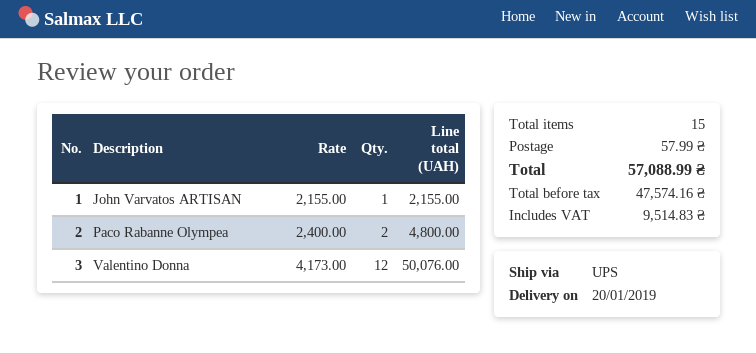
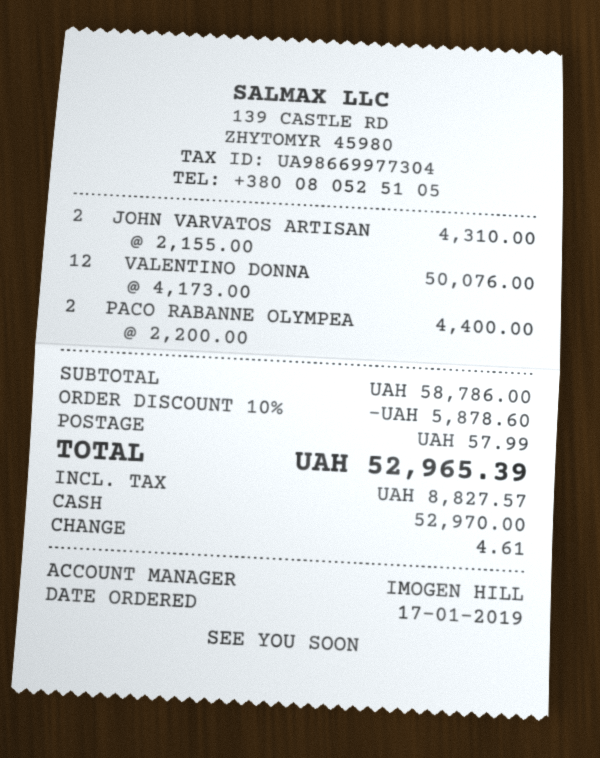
John Varvatos ARTISAN: 1 x 2155.00 = 2155.00 -> 2 x 2155.00 = 4310.00
Paco Rabanne Olympea: 2 x 2400.00 = 4800.00 -> 2 x 2200.00 = 4400.00
discount: none -> 10% = 5878.60
tax: 9514.83 -> 8827.57
total: 57088.99 -> 52965.39

